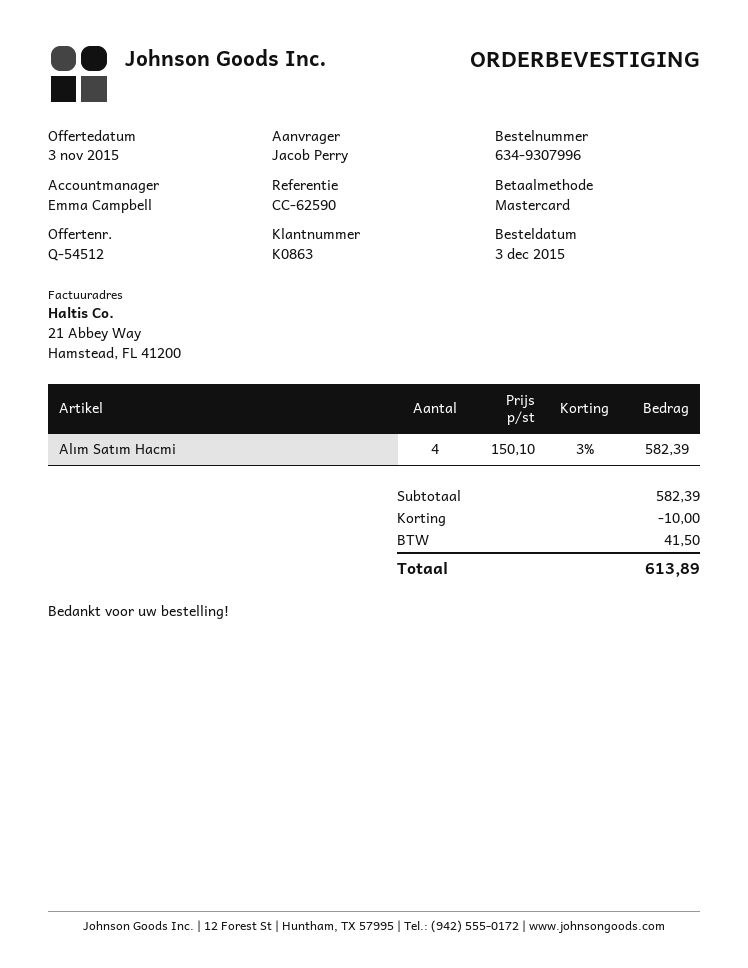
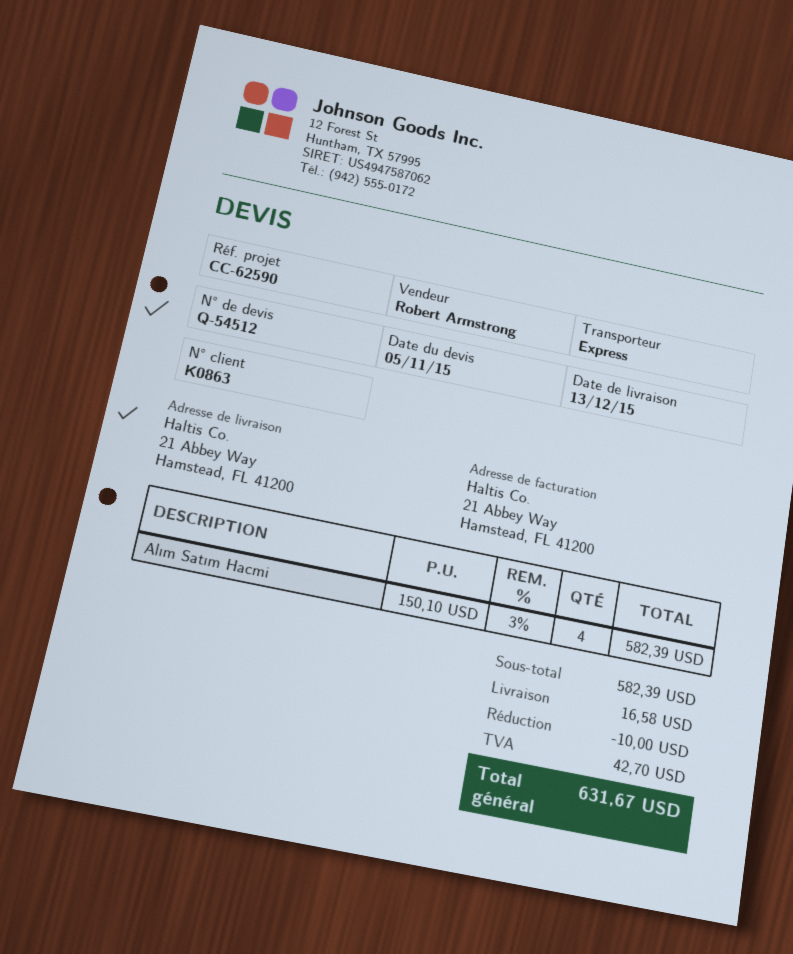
quote date: 2015-11-03 -> 2015-11-05
sales rep: Emma Campbell -> Robert Armstrong
shipping: none -> 16.58
tax: 41.50 -> 42.70
total: 613.89 -> 631.67

